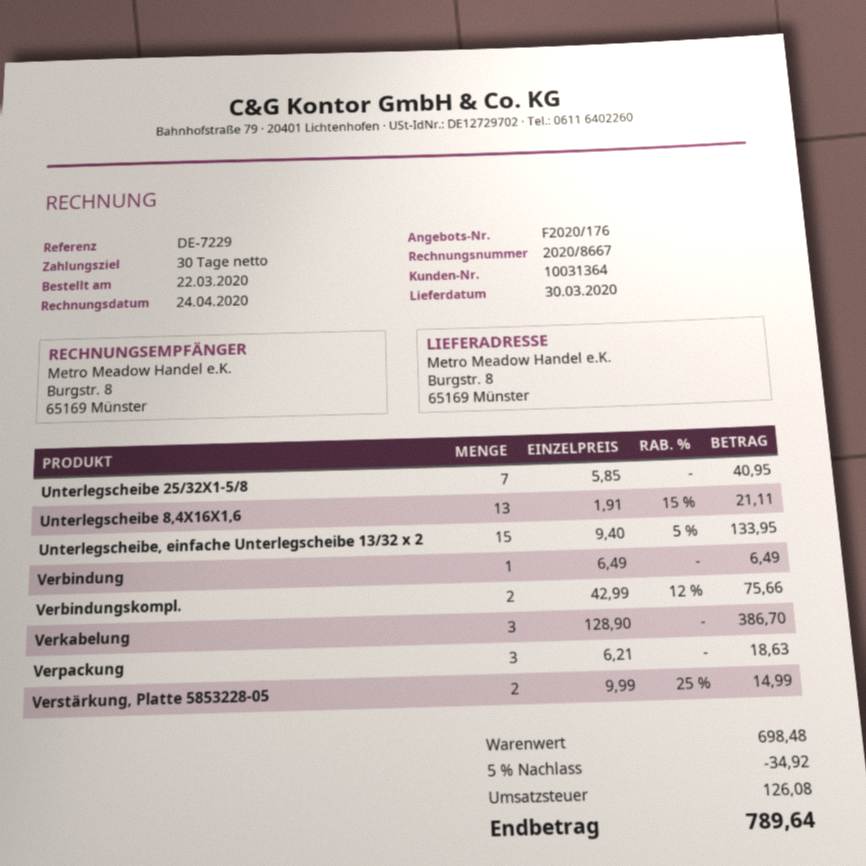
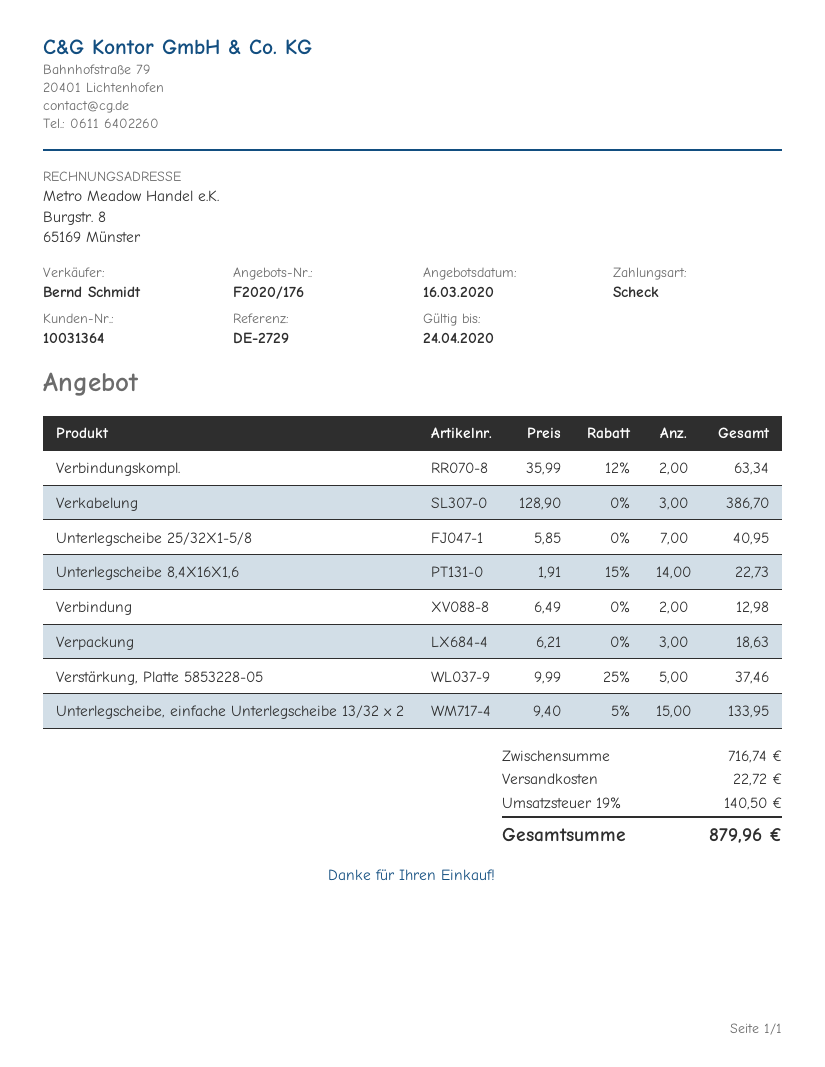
reference: DE-7229 -> DE-2729
Unterlegscheibe 8,4X16X1,6: 13 x 1.91 - 15% = 21.11 -> 14 x 1.91 - 15% = 22.73
Verbindung: 1 x 6.49 = 6.49 -> 2 x 6.49 = 12.98
Verbindungskompl.: 2 x 42.99 - 12% = 75.66 -> 2 x 35.99 - 12% = 63.34
Verstärkung, Platte 5853228-05: 2 x 9.99 - 25% = 14.99 -> 5 x 9.99 - 25% = 37.46
subtotal: 698.48 -> 716.74
discount: 5% = 34.92 -> none
shipping: none -> 22.72
tax: 126.08 -> 140.50
total: 789.64 -> 879.96

